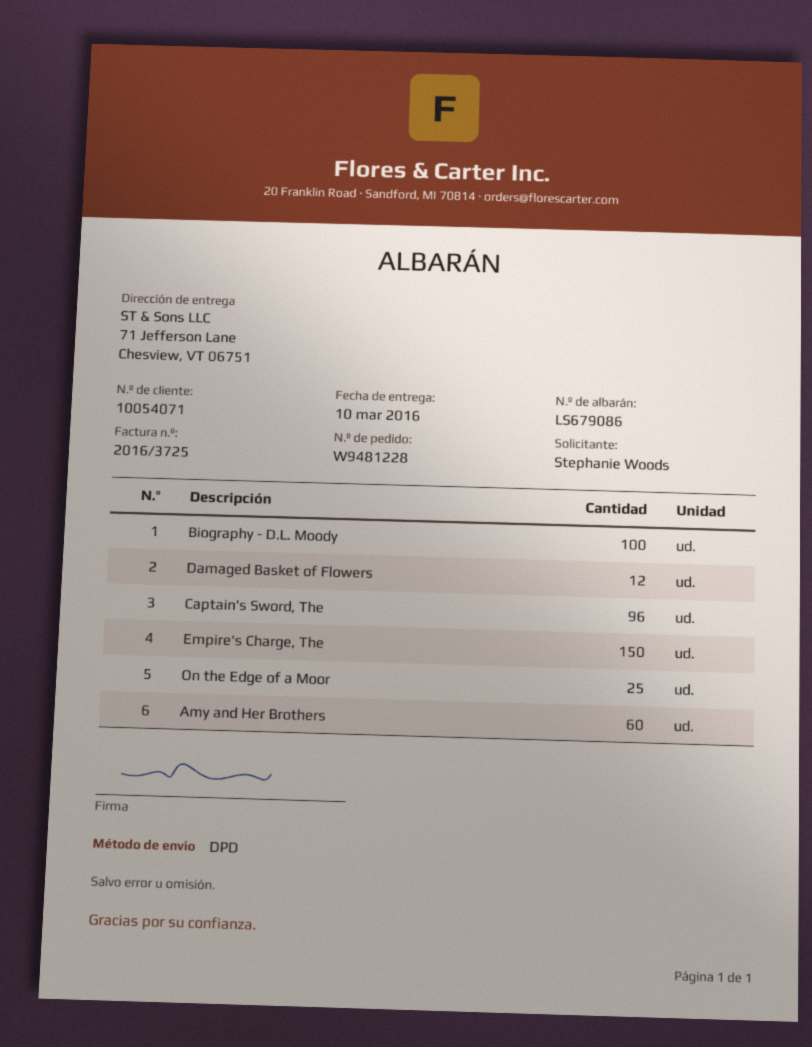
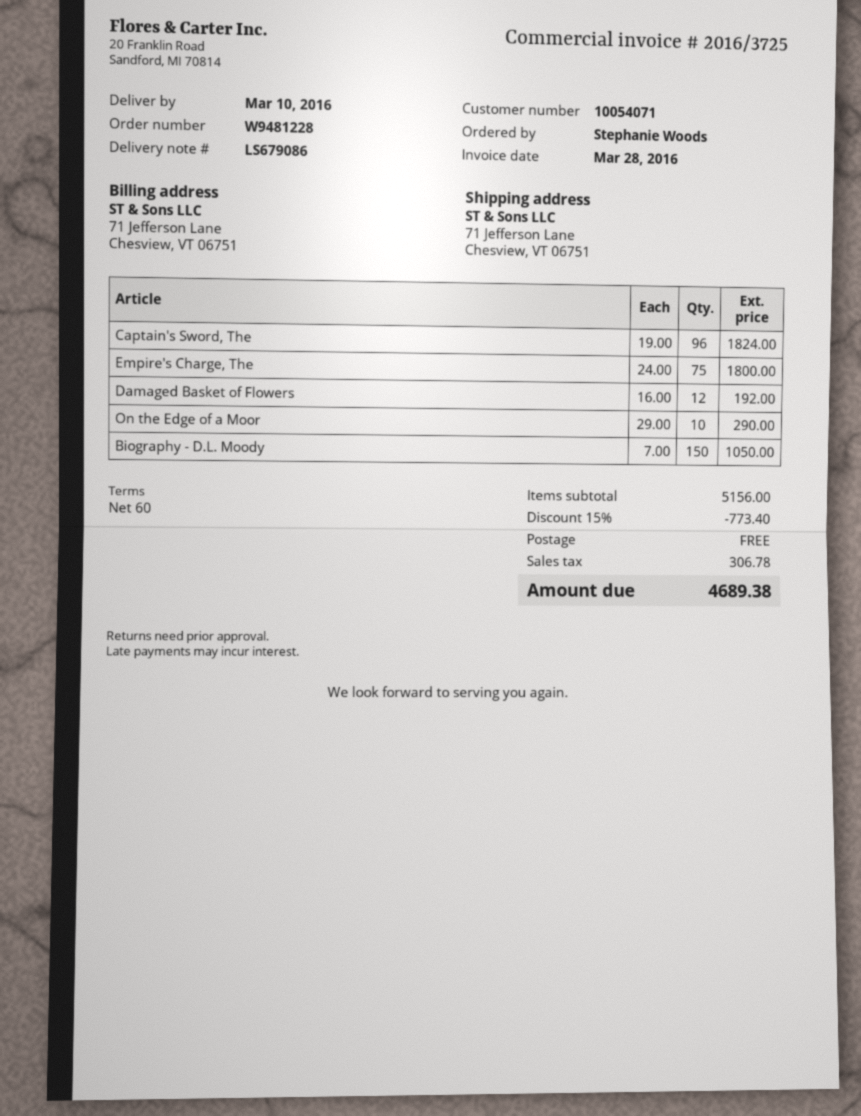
Biography - D.L. Moody: 100 -> 150
Empire's Charge, The: 150 -> 75
On the Edge of a Moor: 25 -> 10
Amy and Her Brothers: 60 -> none

